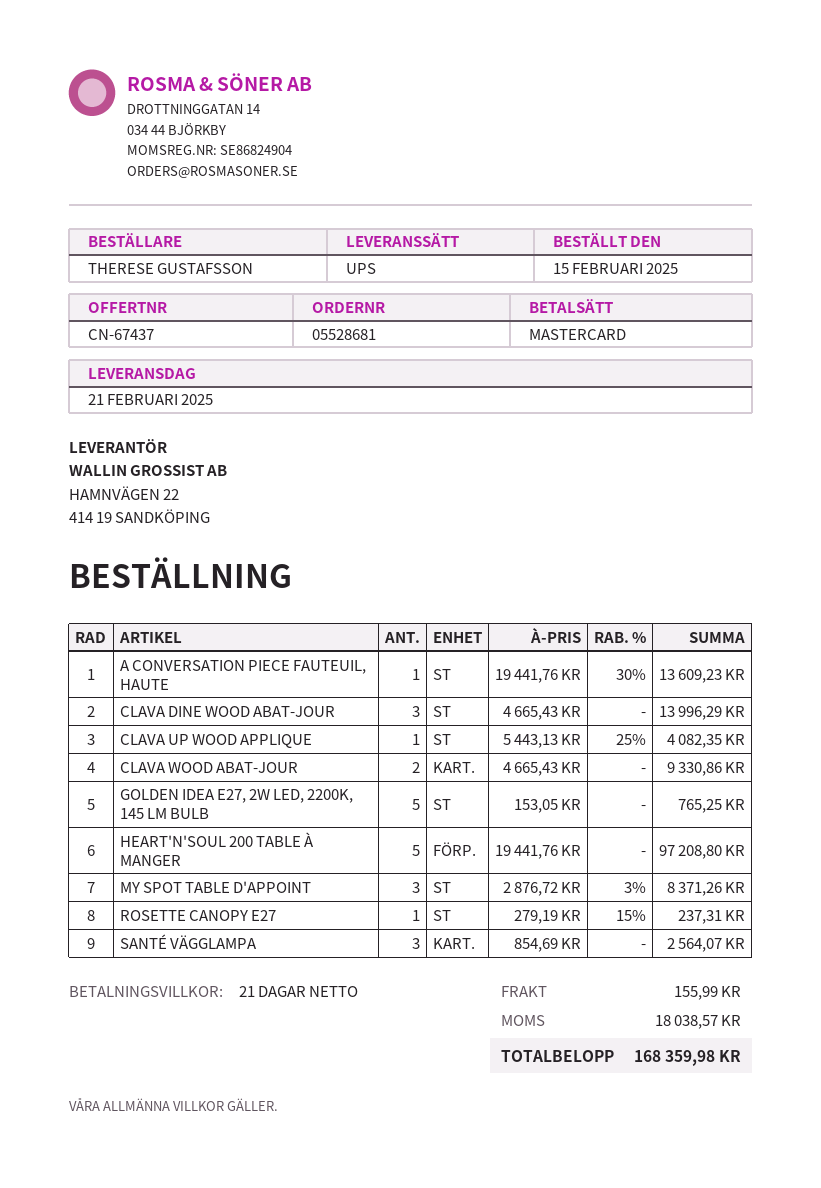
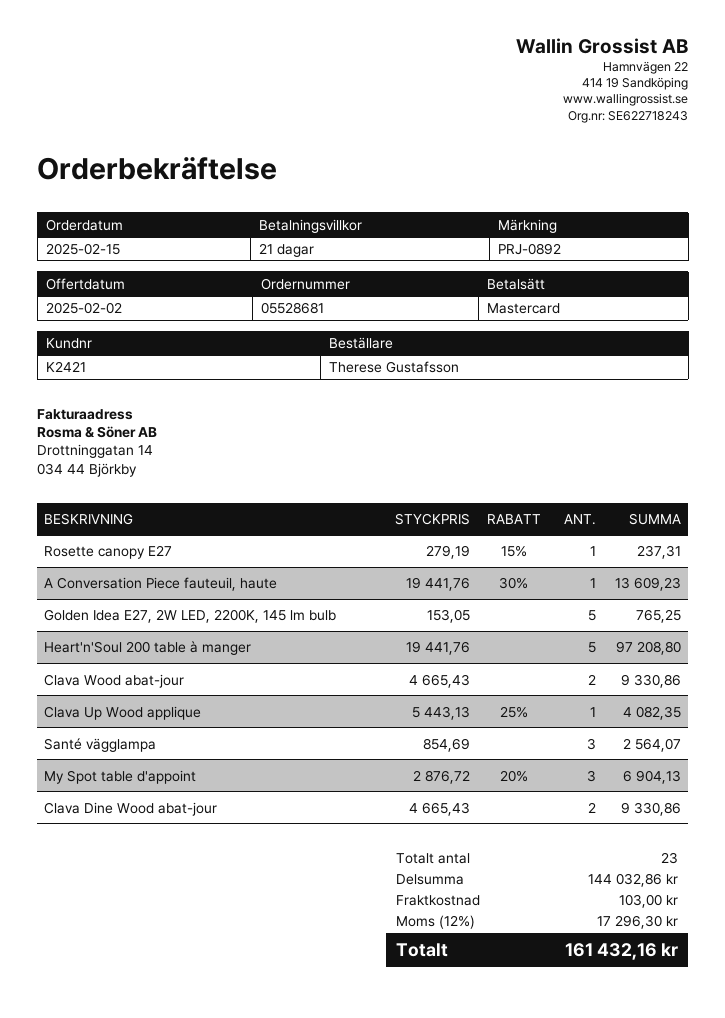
CLAVA DINE WOOD ABAT-JOUR: 3 x 4665.43 = 13996.29 -> 2 x 4665.43 = 9330.86
MY SPOT TABLE D'APPOINT: 3 x 2876.72 - 3% = 8371.26 -> 3 x 2876.72 - 20% = 6904.13
shipping: 155.99 -> 103.00
tax: 18038.57 -> 17296.30
total: 168359.98 -> 161432.16

